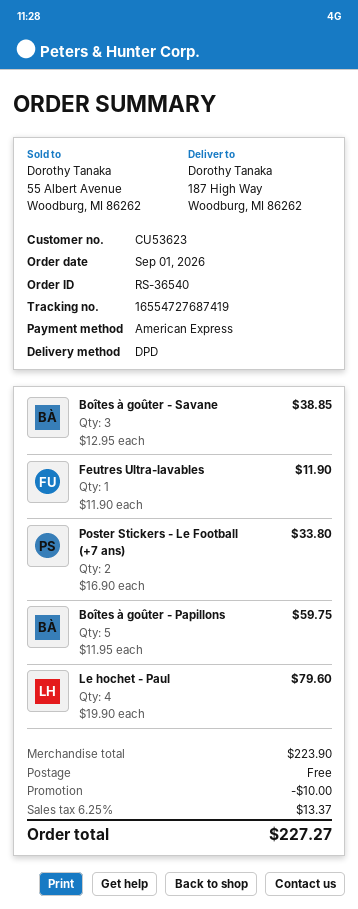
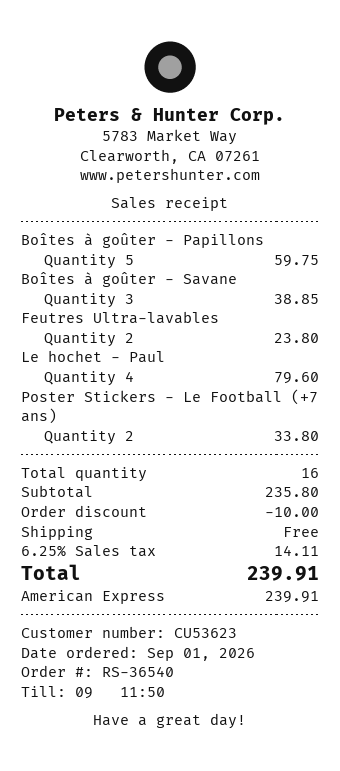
Feutres Ultra-lavables: 1 for 11.90 -> 2 for 23.80
subtotal: 223.90 -> 235.80
tax: 6.25% = 13.37 -> 6.25% = 14.11
total: 227.27 -> 239.91

